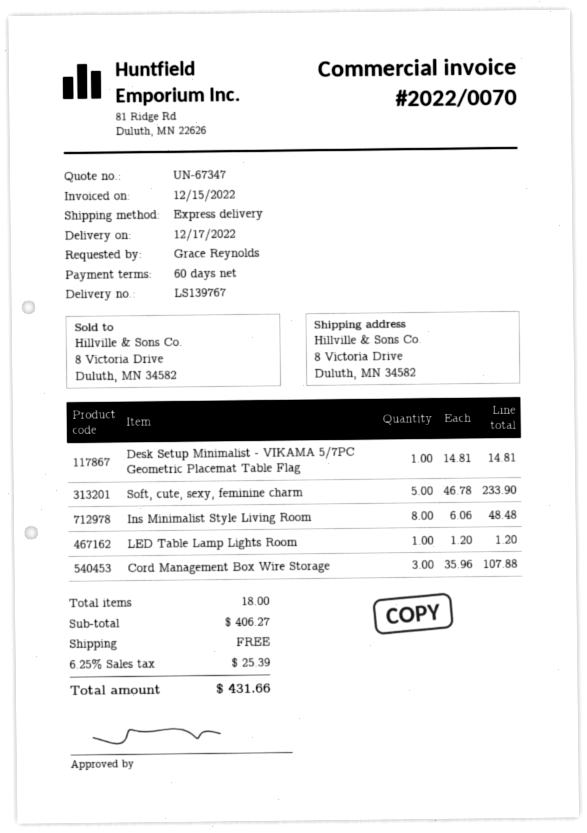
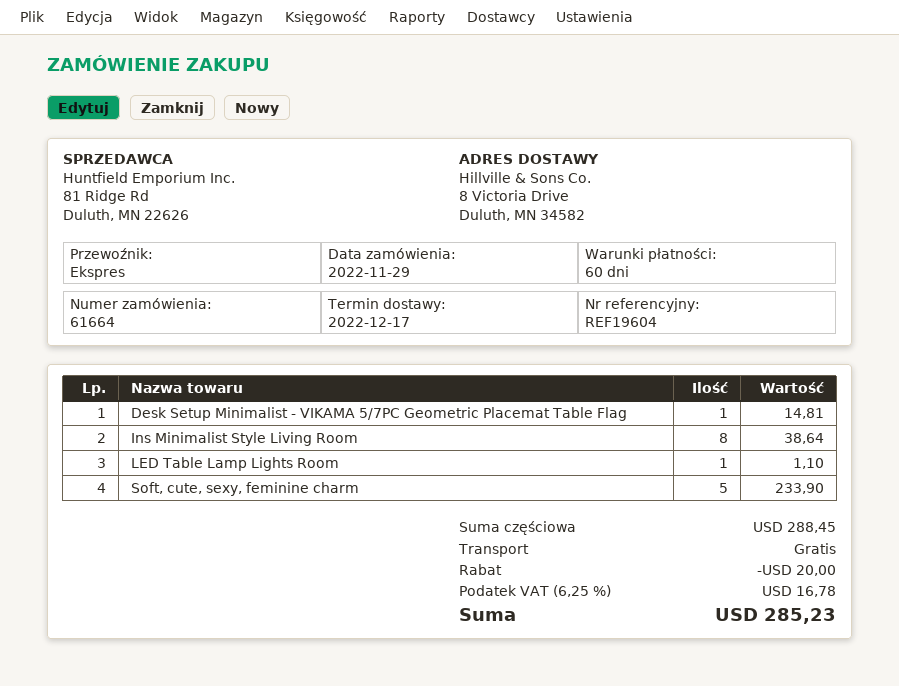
Ins Minimalist Style Living Room: 8 for 48.48 -> 8 for 38.64
LED Table Lamp Lights Room: 1 for 1.20 -> 1 for 1.10
Cord Management Box Wire Storage: 3 for 107.88 -> none
subtotal: 406.27 -> 288.45
discount: none -> 20.00
tax: 6.25% = 25.39 -> 6.25% = 16.78
total: 431.66 -> 285.23

